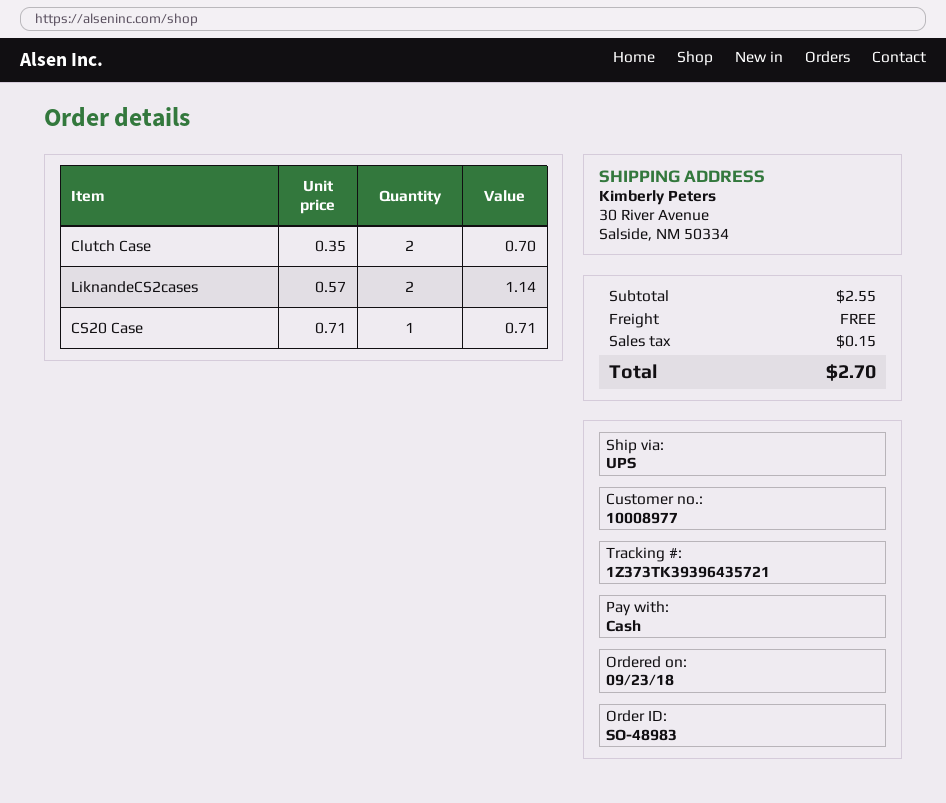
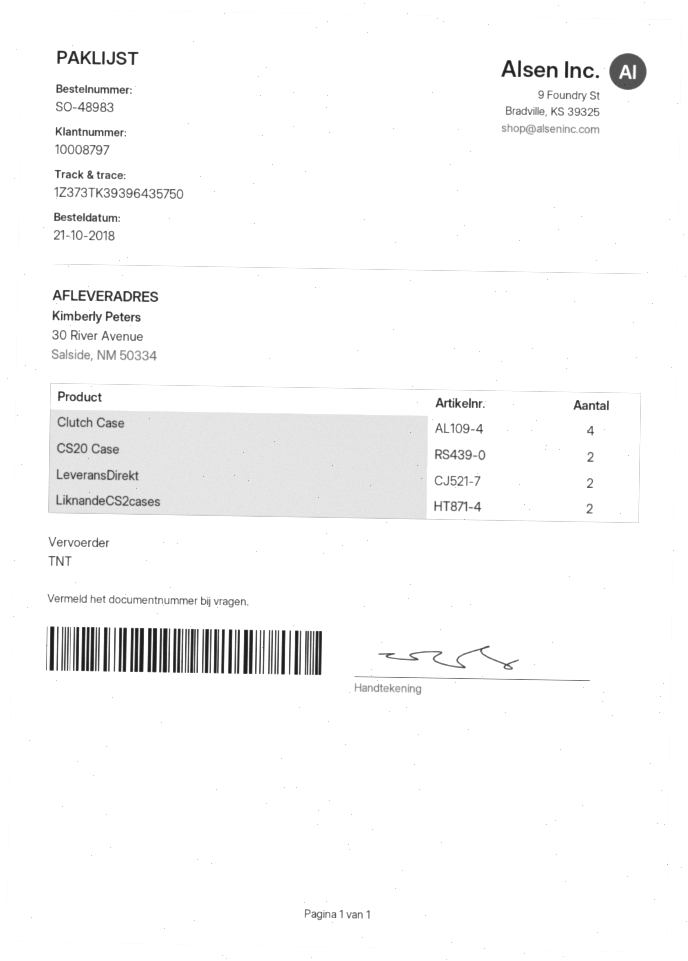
order date: 2018-09-23 -> 2018-10-21
customer number: 10008977 -> 10008797
shipping method: UPS -> TNT
tracking number: 1Z373TK39396435721 -> 1Z373TK39396435750
Clutch Case: 2 -> 4
CS20 Case: 1 -> 2
LeveransDirekt: none -> 2

